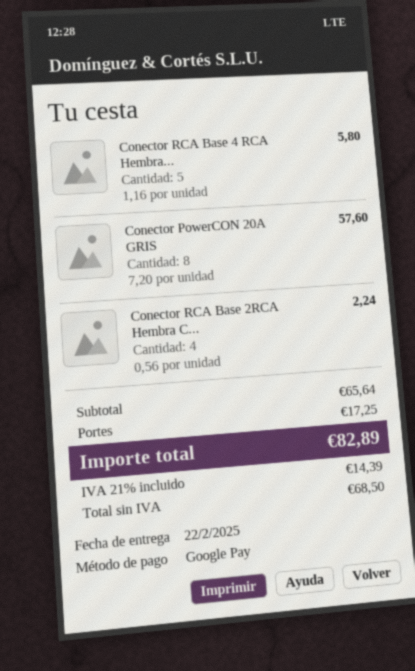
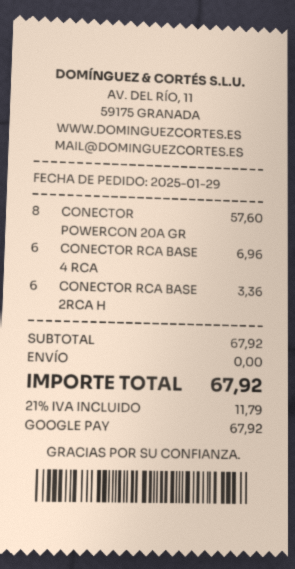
Conector RCA Base 4 RCA Hembra...: 5 for 5.80 -> 6 for 6.96
Conector RCA Base 2RCA Hembra C...: 4 for 2.24 -> 6 for 3.36
subtotal: 65.64 -> 67.92
shipping: 17.25 -> 0.00
tax: 21% = 14.39 -> 21% = 11.79
total: 82.89 -> 67.92

